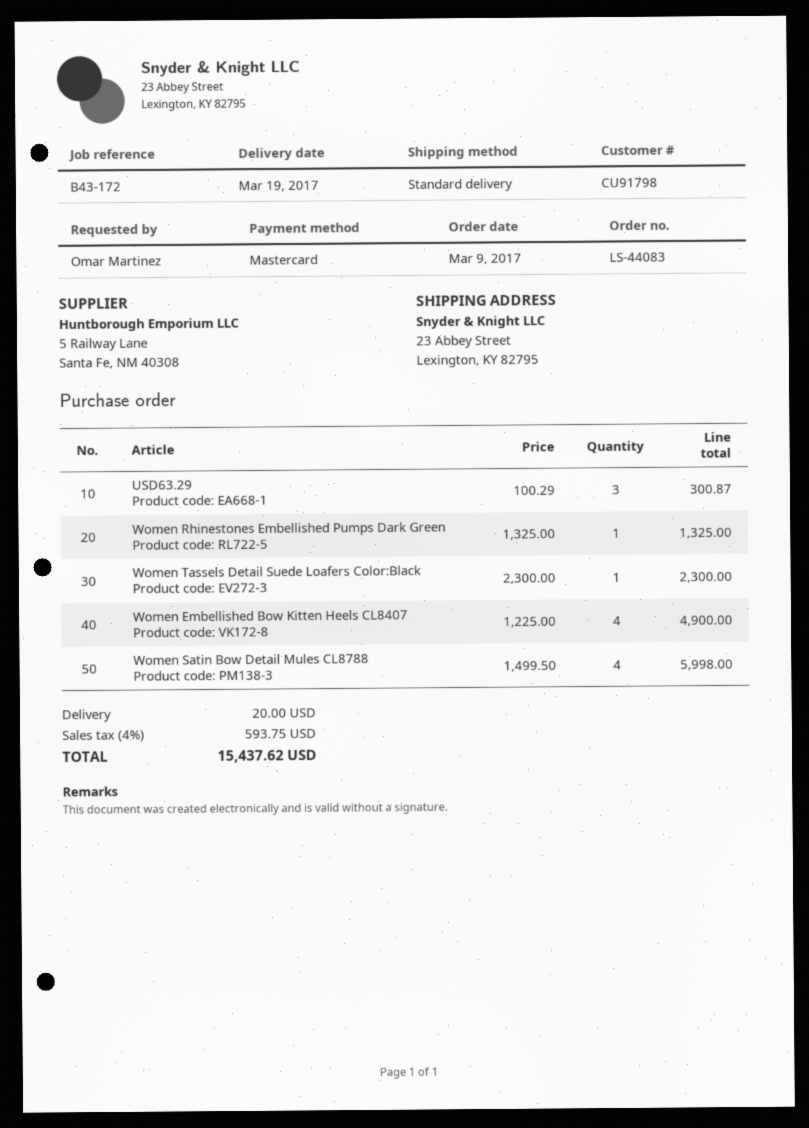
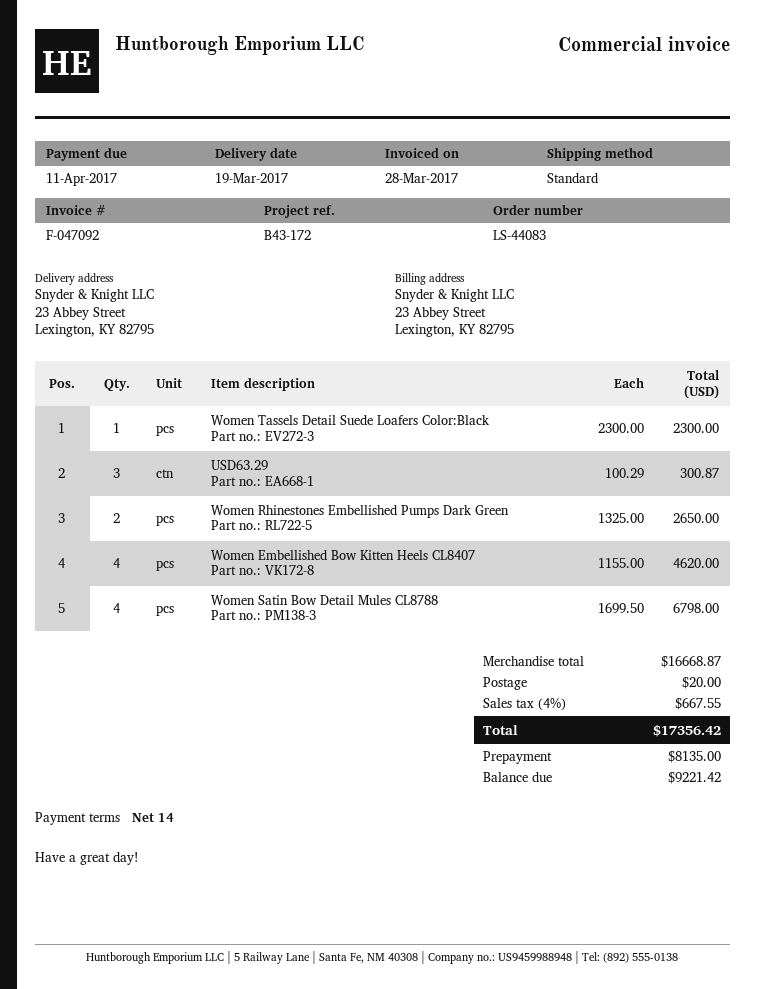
Women Rhinestones Embellished Pumps Dark Green: 1 x 1325.00 = 1325.00 -> 2 x 1325.00 = 2650.00
Women Embellished Bow Kitten Heels CL8407: 4 x 1225.00 = 4900.00 -> 4 x 1155.00 = 4620.00
Women Satin Bow Detail Mules CL8788: 4 x 1499.50 = 5998.00 -> 4 x 1699.50 = 6798.00
tax: 4% = 593.75 -> 4% = 667.55
total: 15437.62 -> 17356.42

